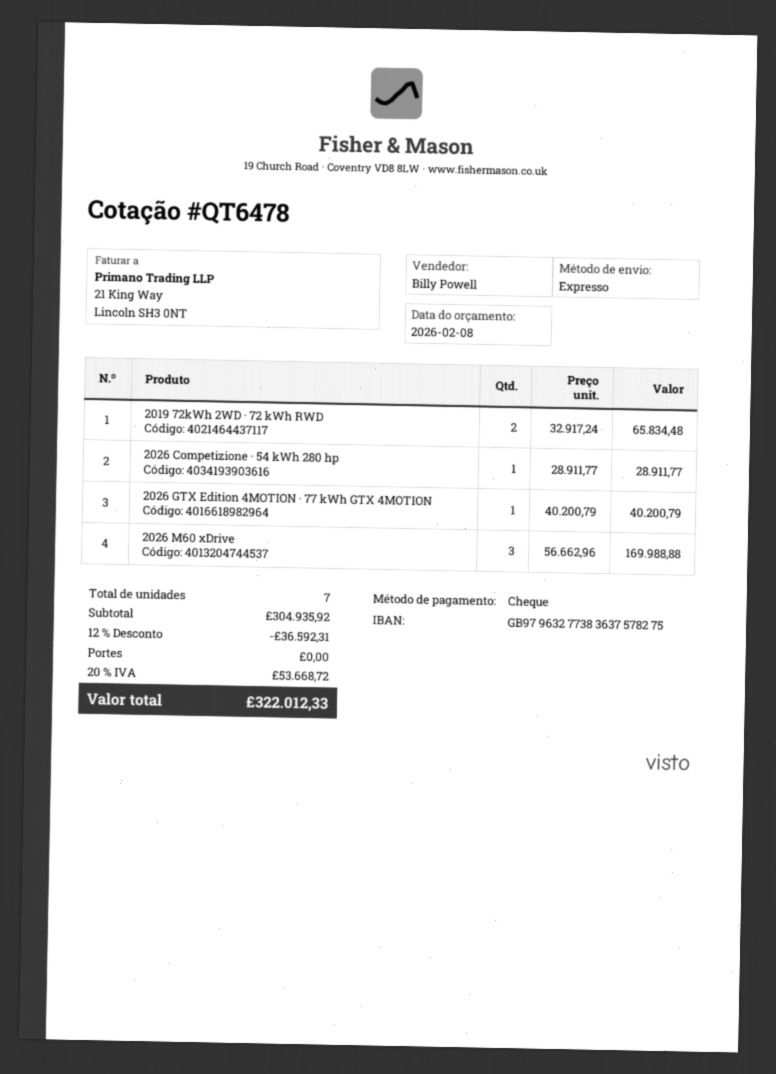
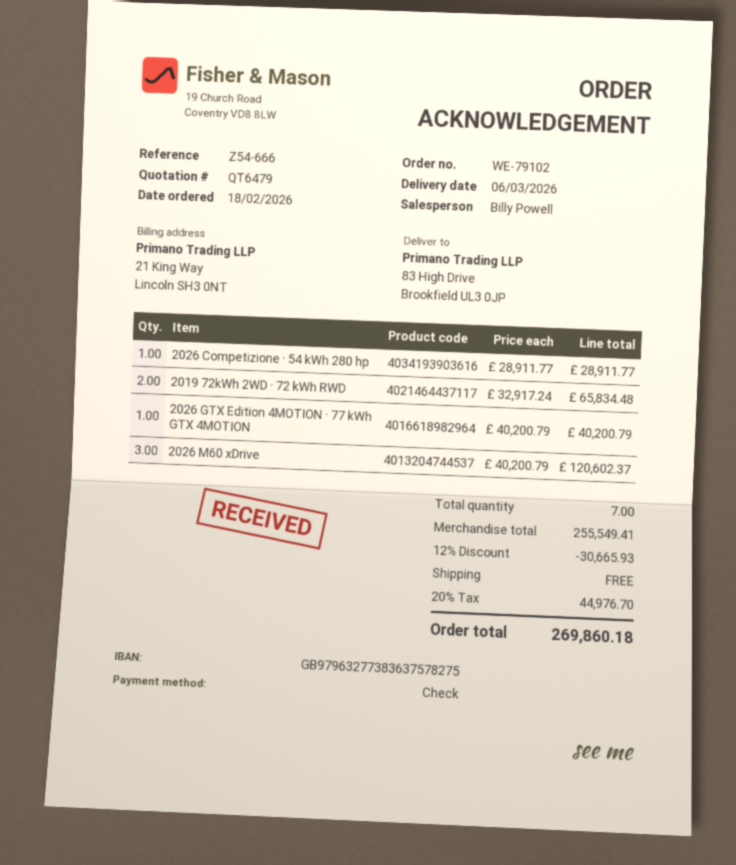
quote number: QT6478 -> QT6479
2026 M60 xDrive: 3 x 56662.96 = 169988.88 -> 3 x 40200.79 = 120602.37
subtotal: 304935.92 -> 255549.41
discount: 12% = 36592.31 -> 12% = 30665.93
tax: 20% = 53668.72 -> 20% = 44976.70
total: 322012.33 -> 269860.18

